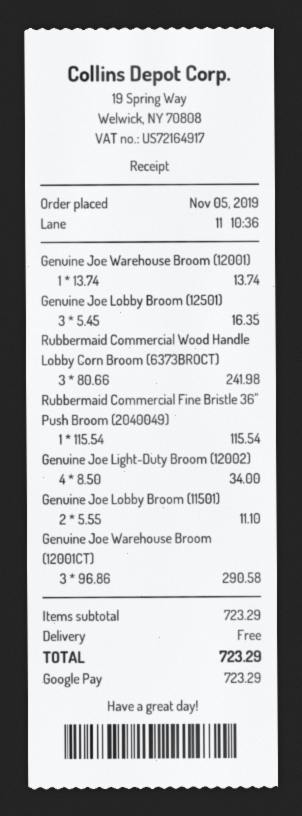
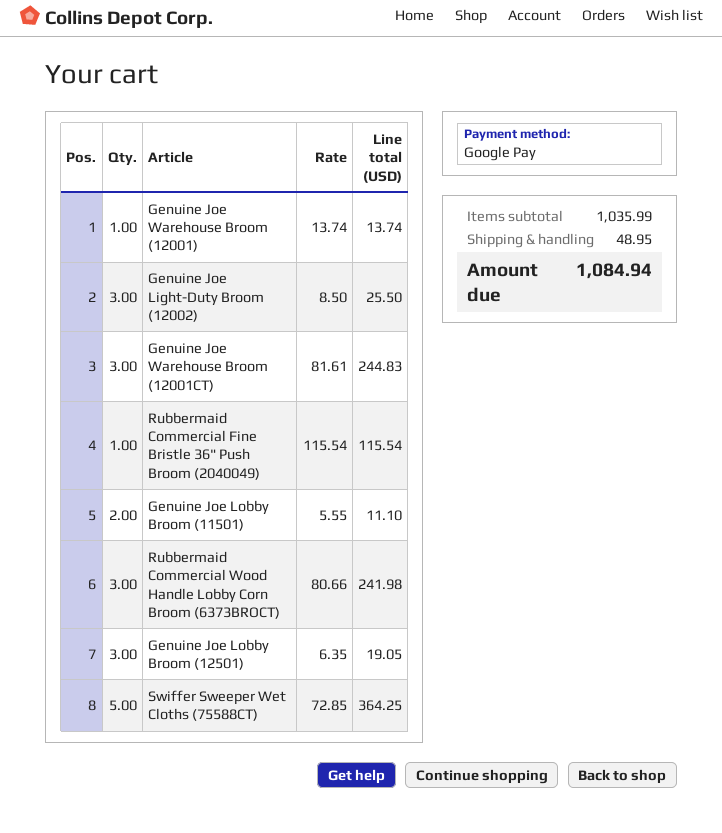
Genuine Joe Lobby Broom (12501): 3 x 5.45 = 16.35 -> 3 x 6.35 = 19.05
Genuine Joe Light-Duty Broom (12002): 4 x 8.50 = 34.00 -> 3 x 8.50 = 25.50
Genuine Joe Warehouse Broom (12001CT): 3 x 96.86 = 290.58 -> 3 x 81.61 = 244.83
Swiffer Sweeper Wet Cloths (75588CT): none -> 5 x 72.85 = 364.25
subtotal: 723.29 -> 1035.99
shipping: 0.00 -> 48.95
total: 723.29 -> 1084.94

